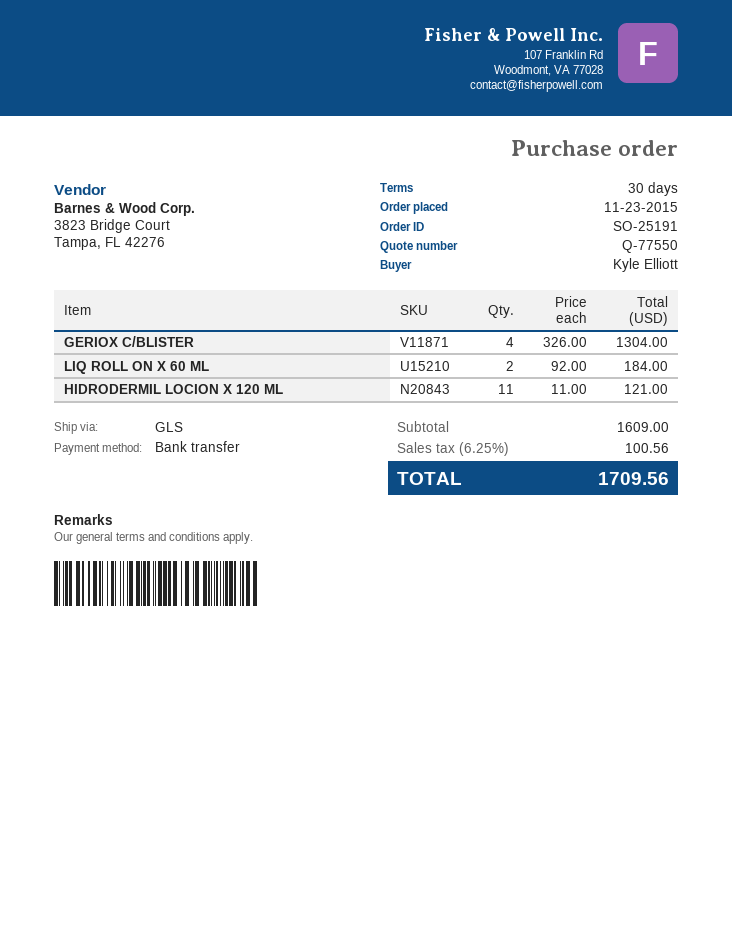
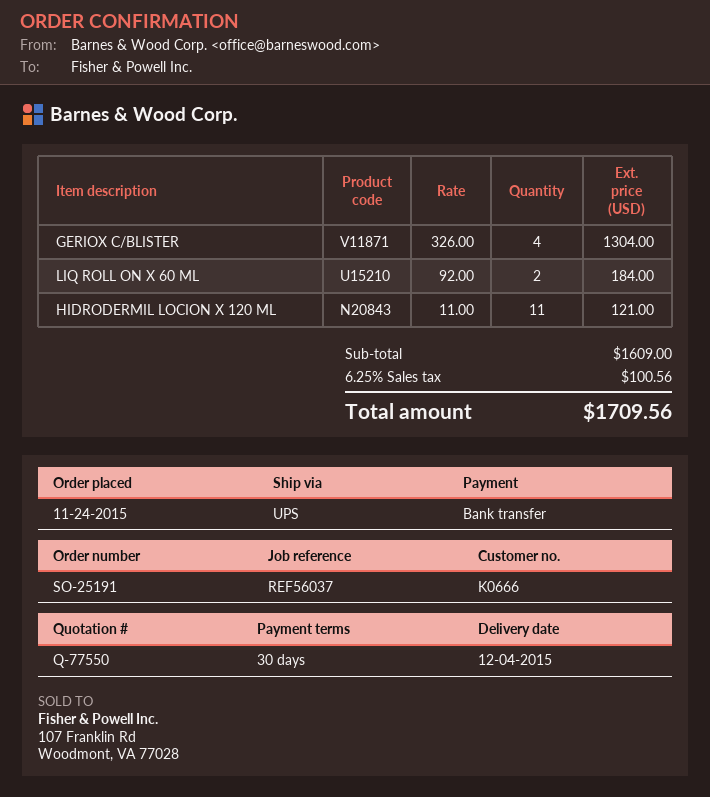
order date: 2015-11-23 -> 2015-11-24
shipping method: GLS -> UPS

